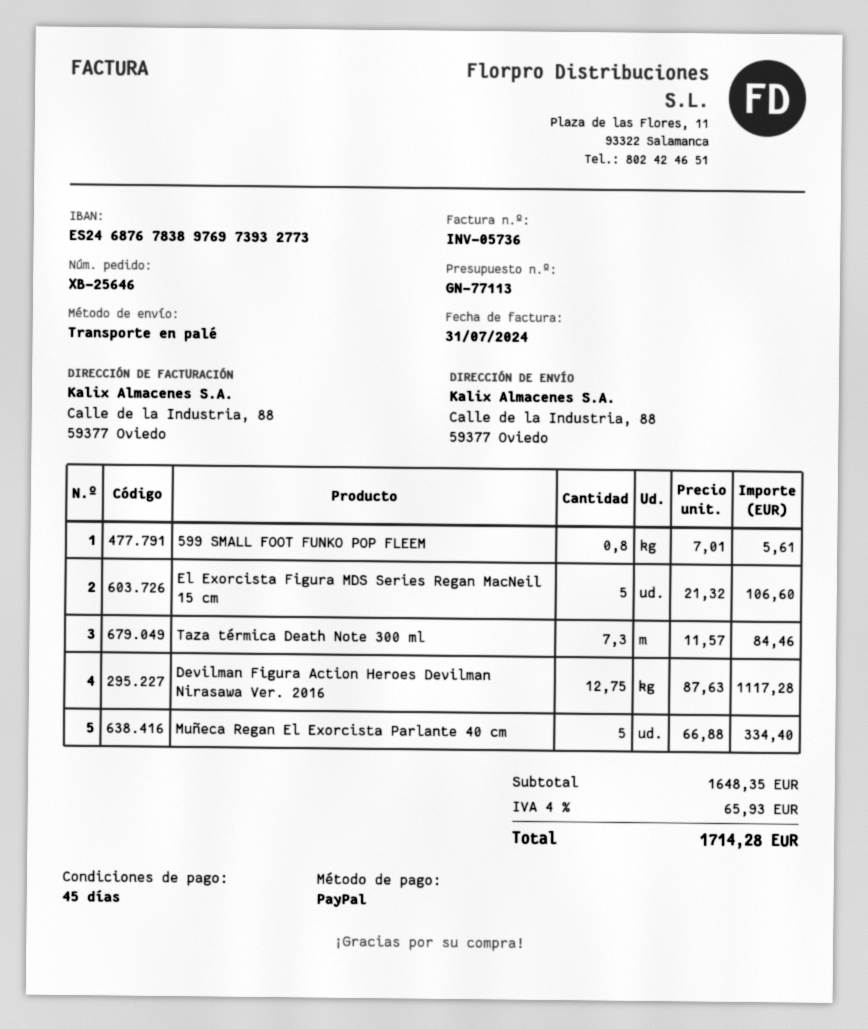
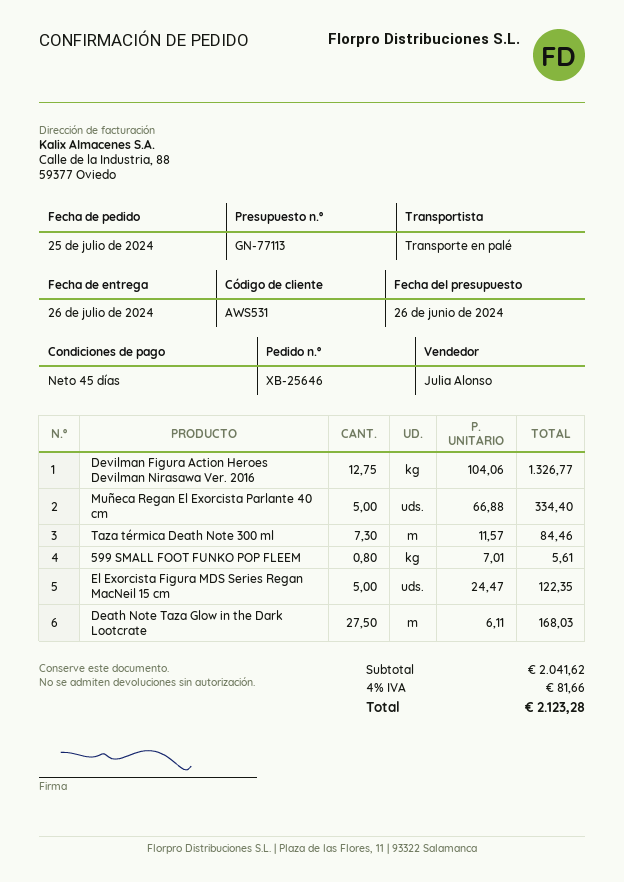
El Exorcista Figura MDS Series Regan MacNeil 15 cm: 5 x 21.32 = 106.60 -> 5 x 24.47 = 122.35
Devilman Figura Action Heroes Devilman Nirasawa Ver. 2016: 12.75 x 87.63 = 1117.28 -> 12.75 x 104.06 = 1326.77
Death Note Taza Glow in the Dark Lootcrate: none -> 27.5 x 6.11 = 168.03
subtotal: 1648.35 -> 2041.62
tax: 4% = 65.93 -> 4% = 81.66
total: 1714.28 -> 2123.28

